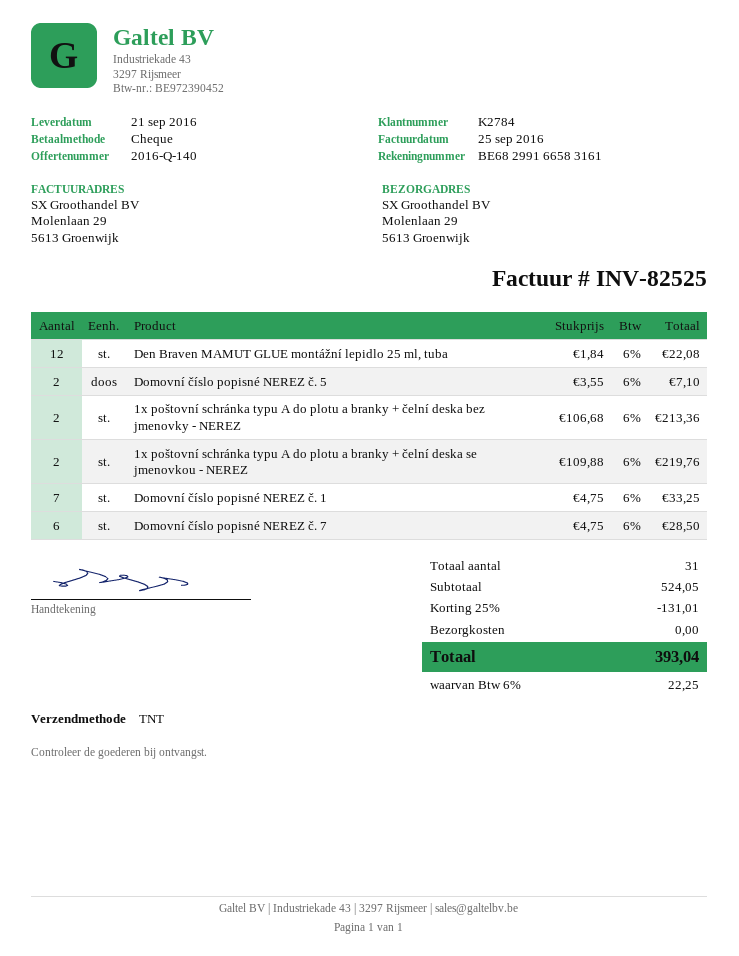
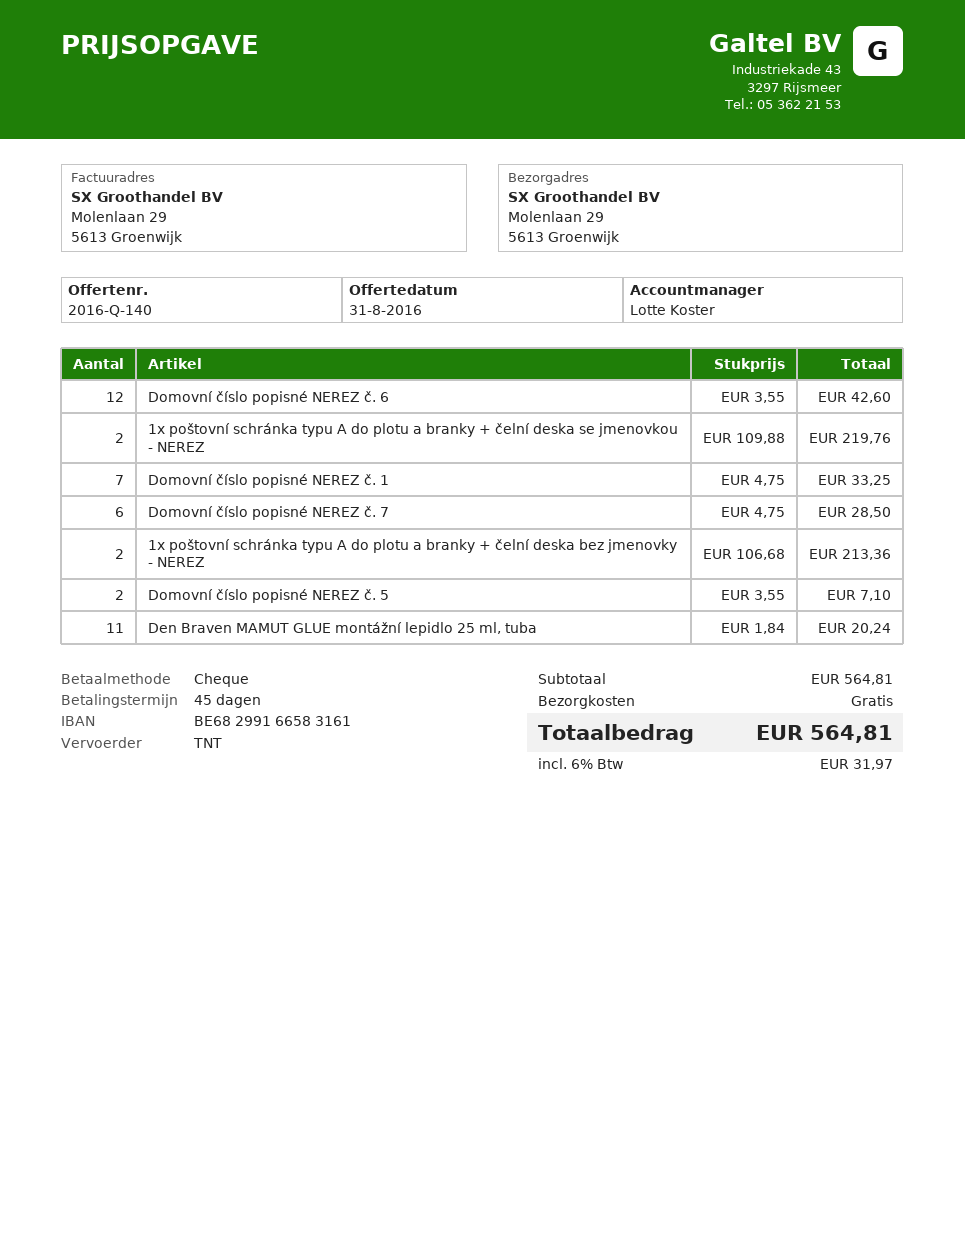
Den Braven MAMUT GLUE montážní lepidlo 25 ml, tuba: 12 x 1.84 = 22.08 -> 11 x 1.84 = 20.24
Domovní číslo popisné NEREZ č. 6: none -> 12 x 3.55 = 42.60
subtotal: 524.05 -> 564.81
discount: 25% = 131.01 -> none
tax: 6% = 22.25 -> 6% = 31.97
total: 393.04 -> 564.81

